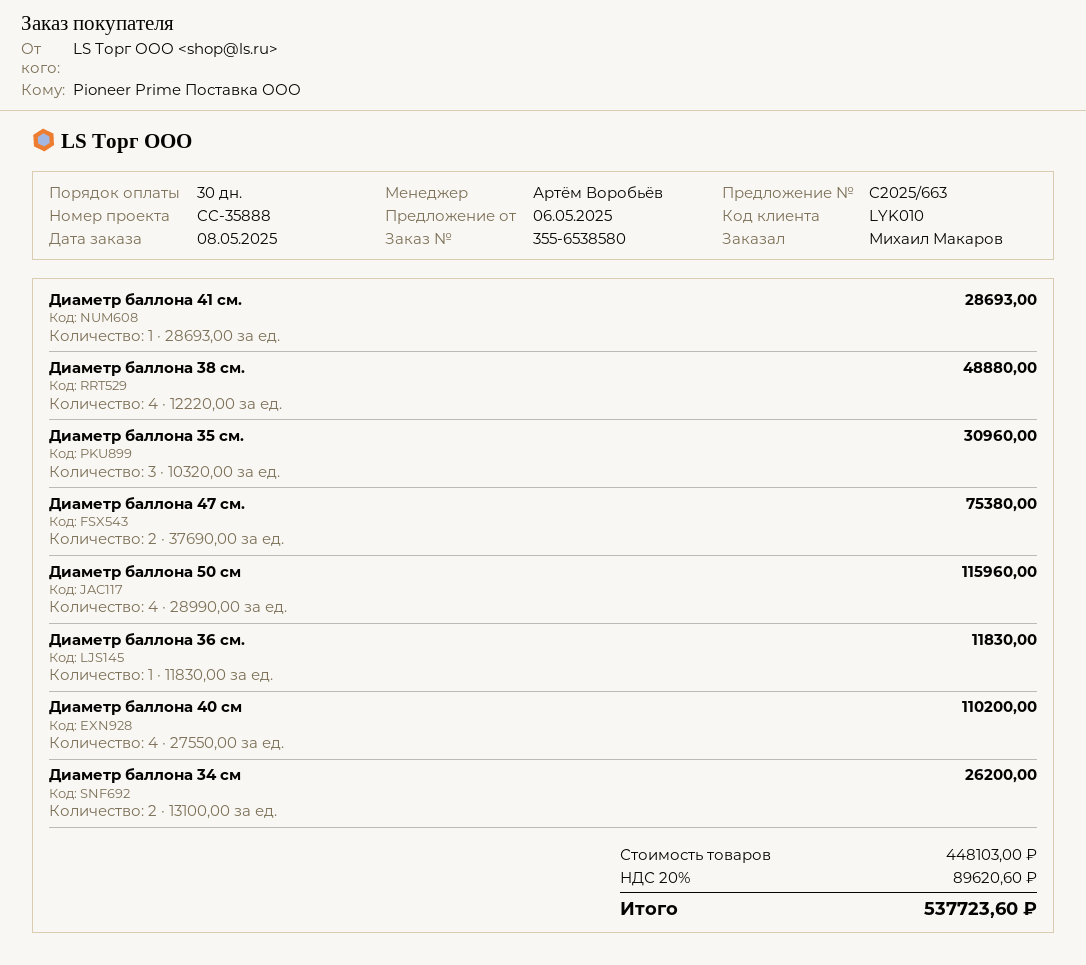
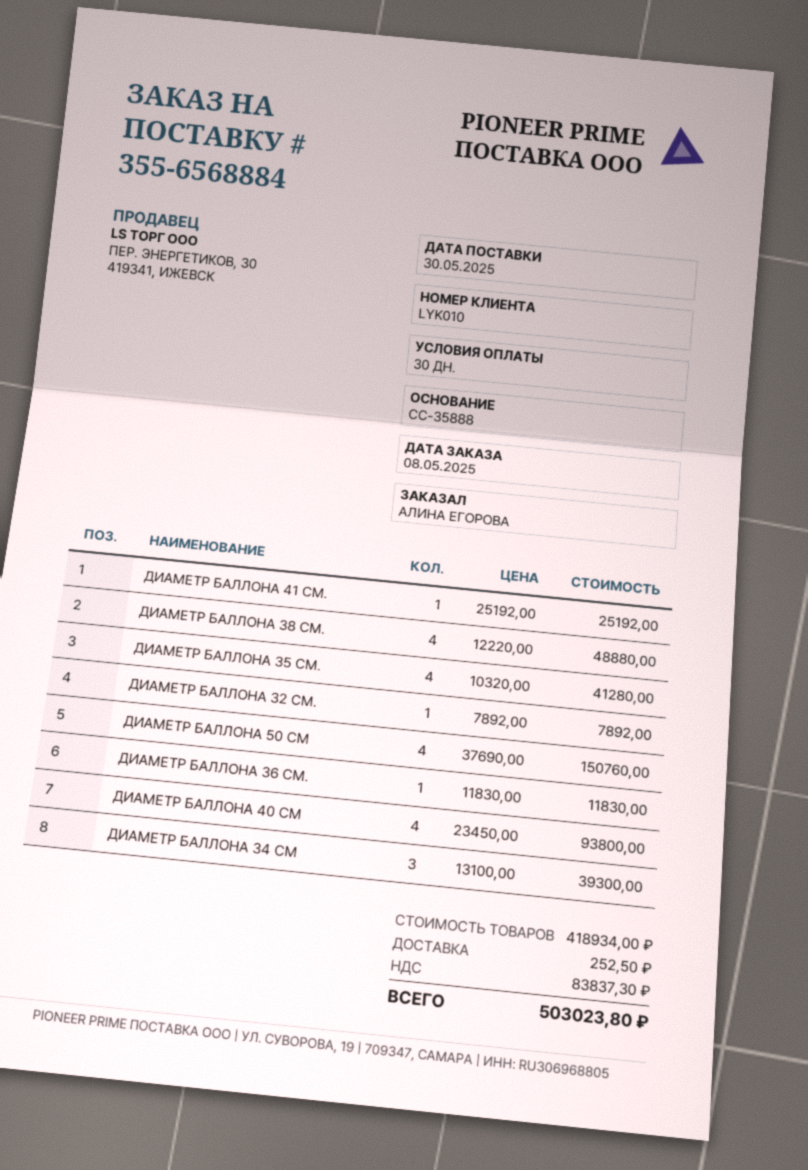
order number: 355-6538580 -> 355-6568884
ordered by: Михаил Макаров -> АЛИНА ЕГОРОВА
Диаметр баллона 41 см.: 1 x 28693.00 = 28693.00 -> 1 x 25192.00 = 25192.00
Диаметр баллона 35 см.: 3 x 10320.00 = 30960.00 -> 4 x 10320.00 = 41280.00
Диаметр баллона 47 см.: 2 x 37690.00 = 75380.00 -> none
Диаметр баллона 50 см: 4 x 28990.00 = 115960.00 -> 4 x 37690.00 = 150760.00
Диаметр баллона 40 см: 4 x 27550.00 = 110200.00 -> 4 x 23450.00 = 93800.00
Диаметр баллона 34 см: 2 x 13100.00 = 26200.00 -> 3 x 13100.00 = 39300.00
ДИАМЕТР БАЛЛОНА 32 СМ.: none -> 1 x 7892.00 = 7892.00
subtotal: 448103.00 -> 418934.00
shipping: none -> 252.50
tax: 89620.60 -> 83837.30
total: 537723.60 -> 503023.80

